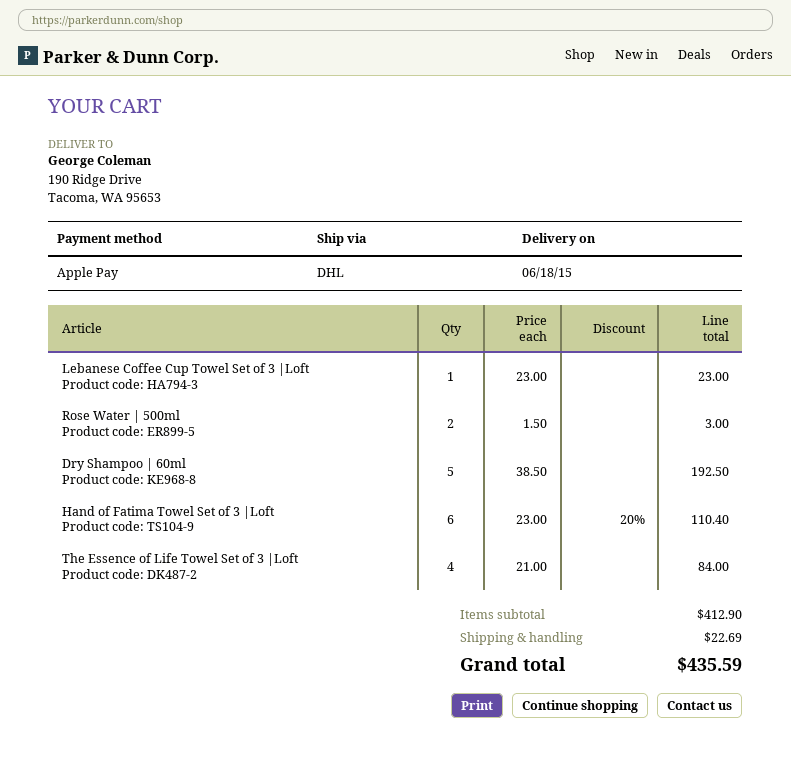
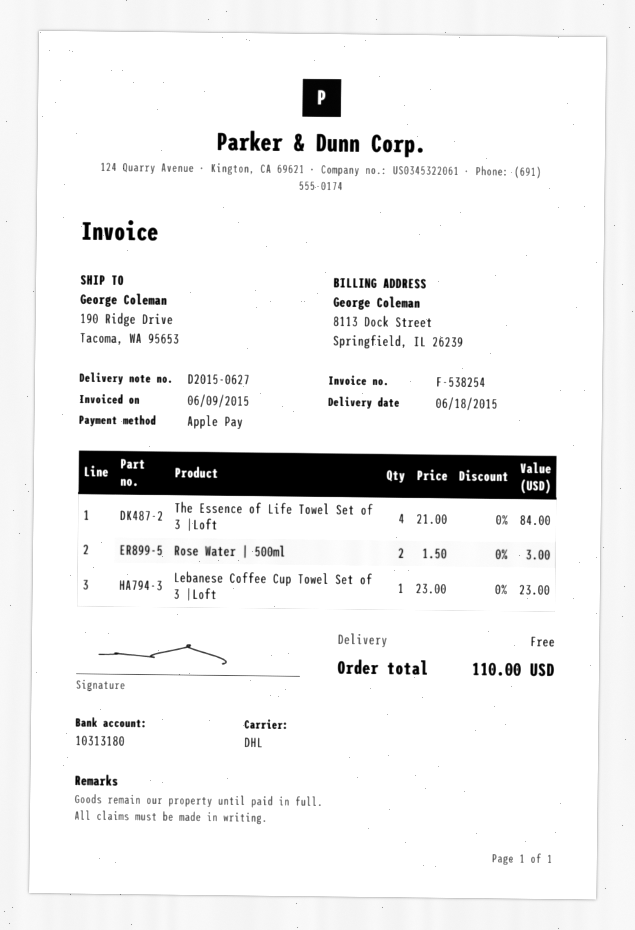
Dry Shampoo | 60ml: 5 x 38.50 = 192.50 -> none
Hand of Fatima Towel Set of 3 |Loft: 6 x 23.00 - 20% = 110.40 -> none
shipping: 22.69 -> 0.00
total: 435.59 -> 110.00

